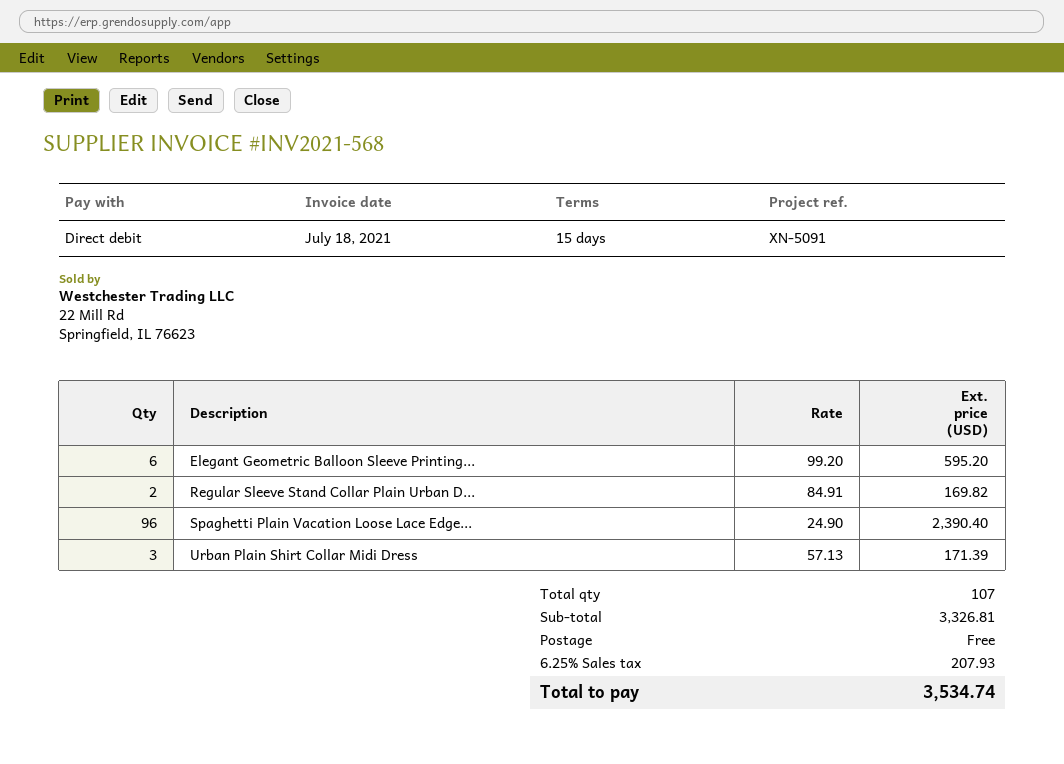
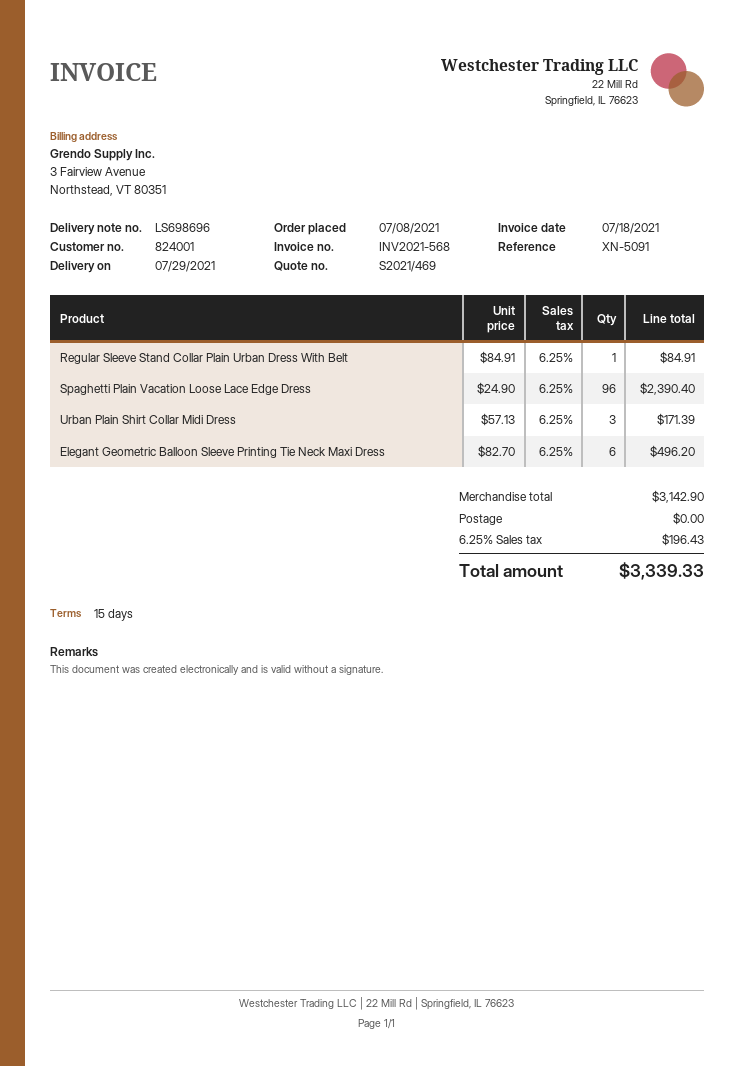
Elegant Geometric Balloon Sleeve Printing...: 6 x 99.20 = 595.20 -> 6 x 82.70 = 496.20
Regular Sleeve Stand Collar Plain Urban D...: 2 x 84.91 = 169.82 -> 1 x 84.91 = 84.91
subtotal: 3326.81 -> 3142.90
tax: 6.25% = 207.93 -> 6.25% = 196.43
total: 3534.74 -> 3339.33

